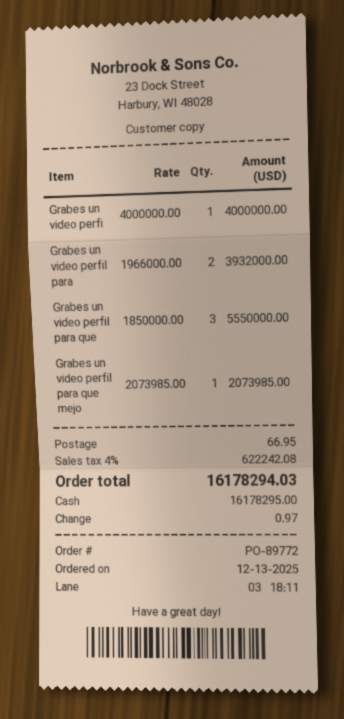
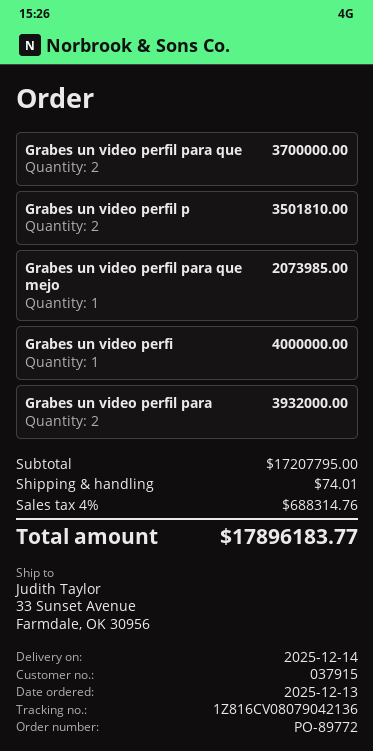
Grabes un video perfil para que: 3 for 5550000.00 -> 2 for 3700000.00
Grabes un video perfil p: none -> 2 for 3501810.00
shipping: 66.95 -> 74.01
tax: 4% = 622242.08 -> 4% = 688314.76
total: 16178294.03 -> 17896183.77

